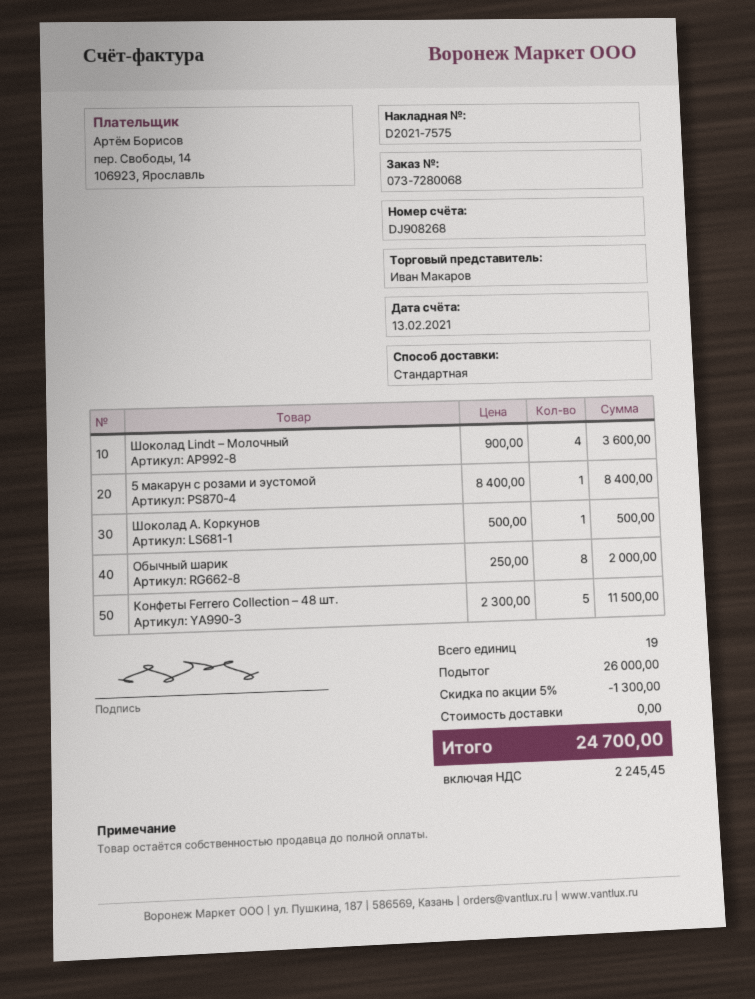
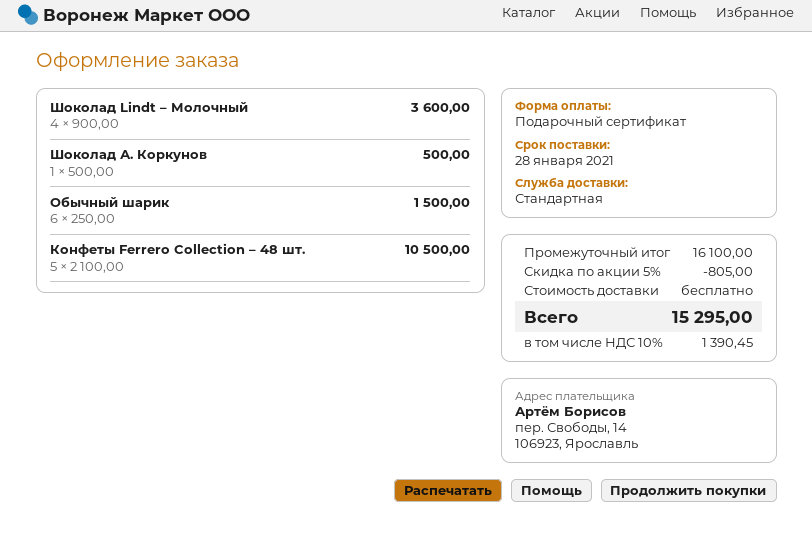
5 макарун с розами и эустомой: 1 x 8400.00 = 8400.00 -> none
Обычный шарик: 8 x 250.00 = 2000.00 -> 6 x 250.00 = 1500.00
Конфеты Ferrero Collection – 48 шт.: 5 x 2300.00 = 11500.00 -> 5 x 2100.00 = 10500.00
subtotal: 26000.00 -> 16100.00
discount: 5% = 1300.00 -> 5% = 805.00
tax: 2245.45 -> 1390.45
total: 24700.00 -> 15295.00

